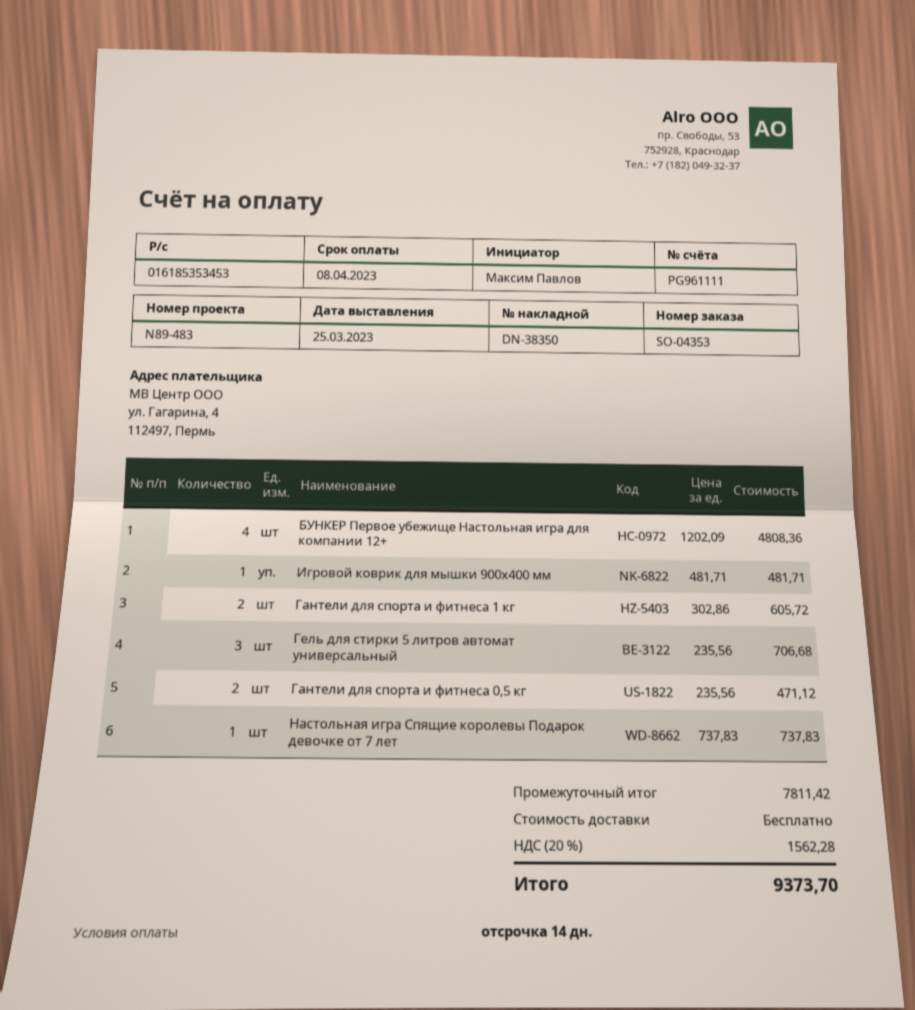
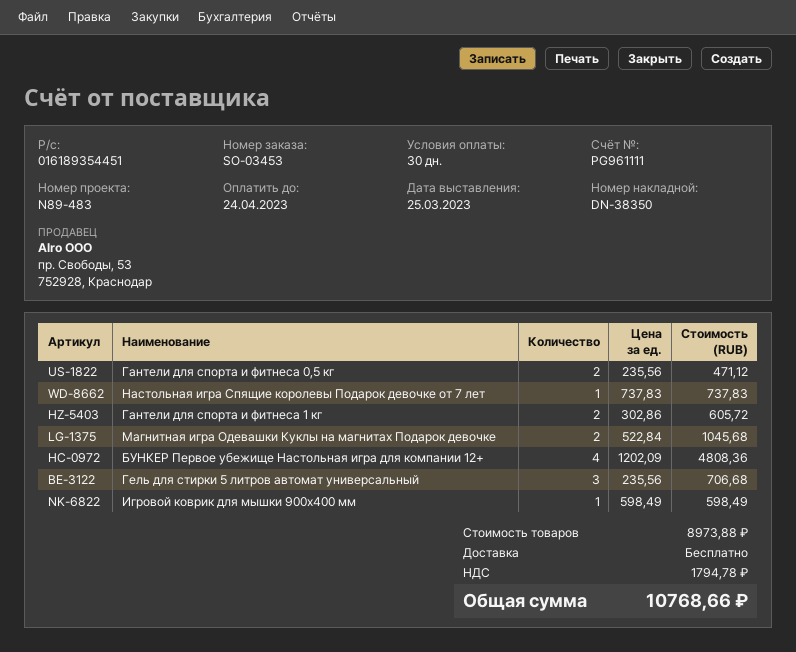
order number: SO-04353 -> SO-03453
payment terms: 14 days -> 30 days
due date: 2023-04-08 -> 2023-04-24
bank account: 016185353453 -> 016189354451
Игровой коврик для мышки 900х400 мм: 1 x 481.71 = 481.71 -> 1 x 598.49 = 598.49
Магнитная игра Одевашки Куклы на магнитах Подарок девочке: none -> 2 x 522.84 = 1045.68
subtotal: 7811.42 -> 8973.88
tax: 1562.28 -> 1794.78
total: 9373.70 -> 10768.66

